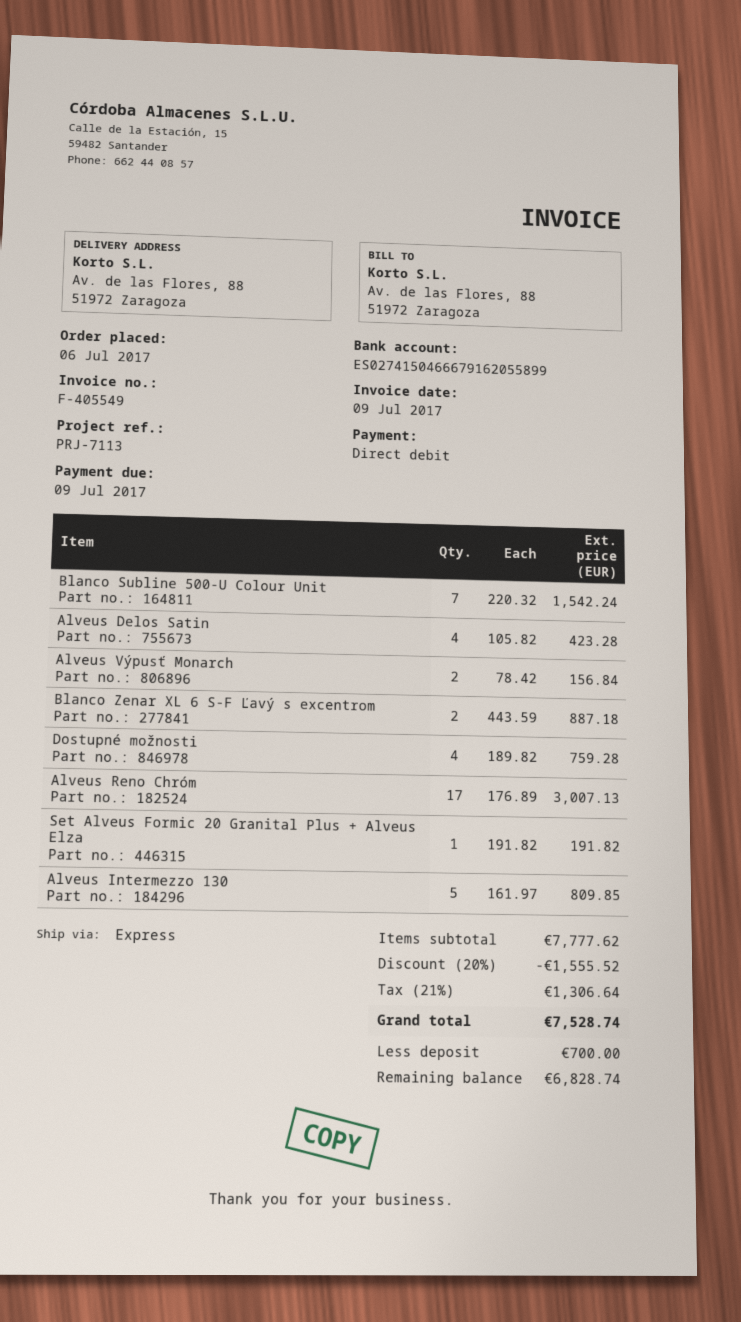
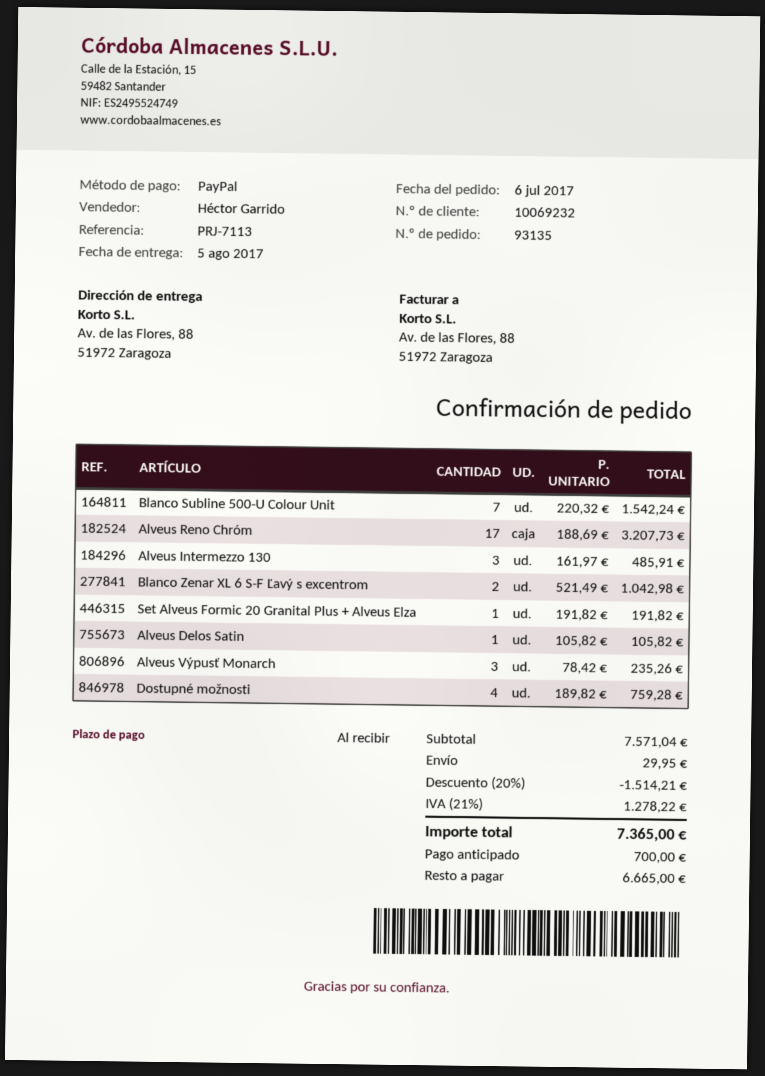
payment method: direct debit -> PayPal
Alveus Delos Satin: 4 x 105.82 = 423.28 -> 1 x 105.82 = 105.82
Alveus Výpusť Monarch: 2 x 78.42 = 156.84 -> 3 x 78.42 = 235.26
Blanco Zenar XL 6 S-F Ľavý s excentrom: 2 x 443.59 = 887.18 -> 2 x 521.49 = 1042.98
Alveus Reno Chróm: 17 x 176.89 = 3007.13 -> 17 x 188.69 = 3207.73
Alveus Intermezzo 130: 5 x 161.97 = 809.85 -> 3 x 161.97 = 485.91
subtotal: 7777.62 -> 7571.04
discount: 20% = 1555.52 -> 20% = 1514.21
shipping: none -> 29.95
tax: 21% = 1306.64 -> 21% = 1278.22
total: 7528.74 -> 7365.00
balance: 6828.74 -> 6665.00

